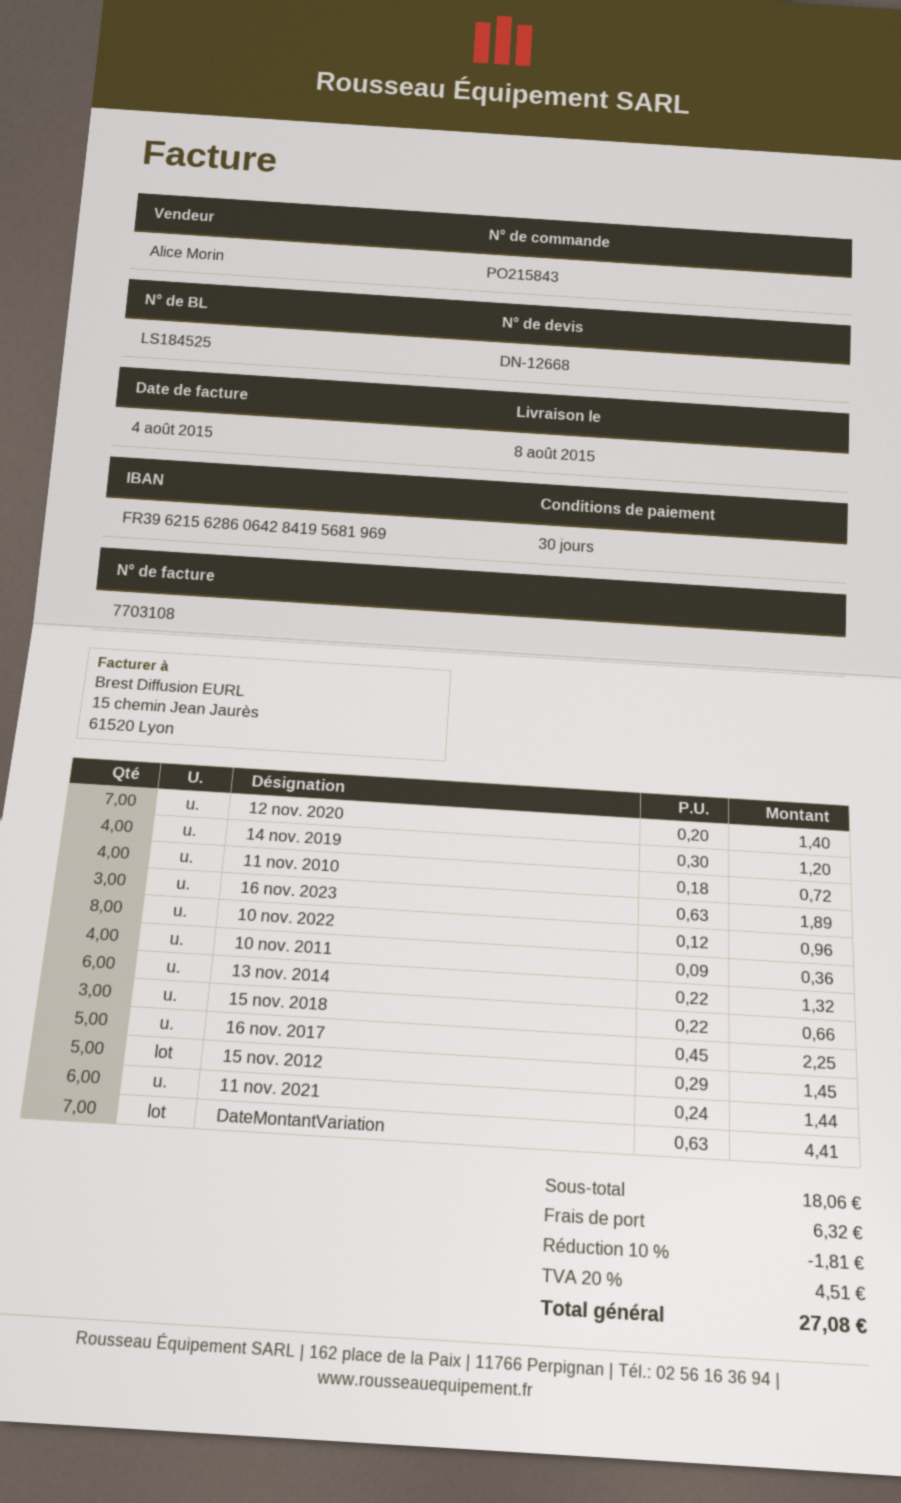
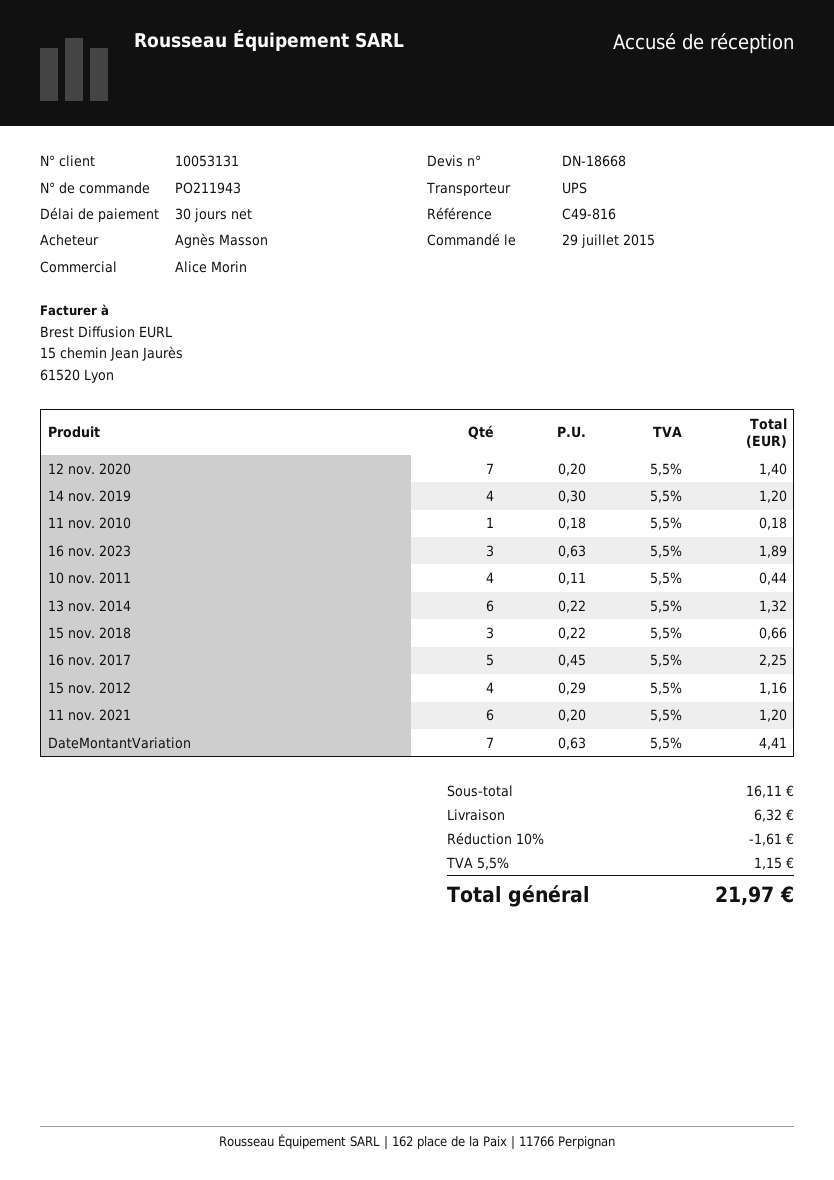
quote number: DN-12668 -> DN-18668
order number: PO215843 -> PO211943
11 nov. 2010: 4 x 0.18 = 0.72 -> 1 x 0.18 = 0.18
10 nov. 2022: 8 x 0.12 = 0.96 -> none
10 nov. 2011: 4 x 0.09 = 0.36 -> 4 x 0.11 = 0.44
15 nov. 2012: 5 x 0.29 = 1.45 -> 4 x 0.29 = 1.16
11 nov. 2021: 6 x 0.24 = 1.44 -> 6 x 0.20 = 1.20
subtotal: 18.06 -> 16.11
discount: 10% = 1.81 -> 10% = 1.61
tax: 20% = 4.51 -> 5.5% = 1.15
total: 27.08 -> 21.97

